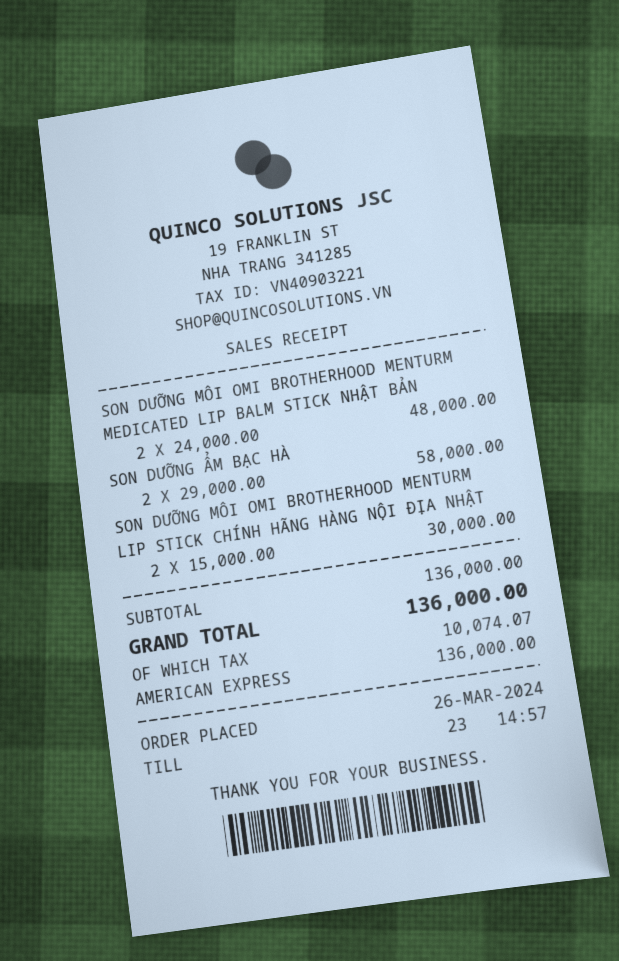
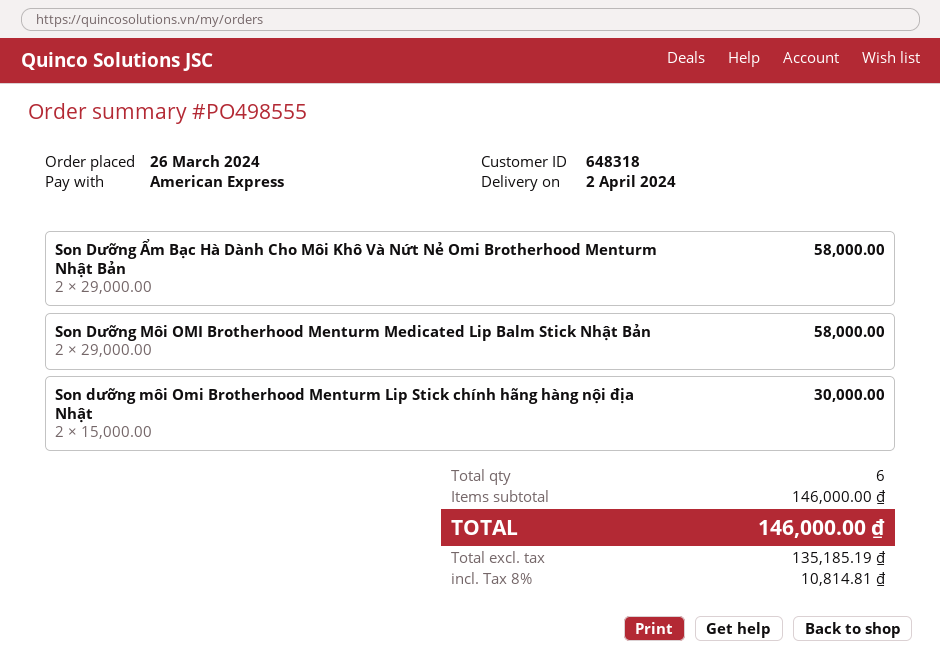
SON DƯỠNG MÔI OMI BROTHERHOOD MENTURM MEDICATED LIP BALM STICK NHẬT BẢN: 2 x 24000.00 = 48000.00 -> 2 x 29000.00 = 58000.00
subtotal: 136000.00 -> 146000.00
tax: 10074.07 -> 10814.81
total: 136000.00 -> 146000.00

